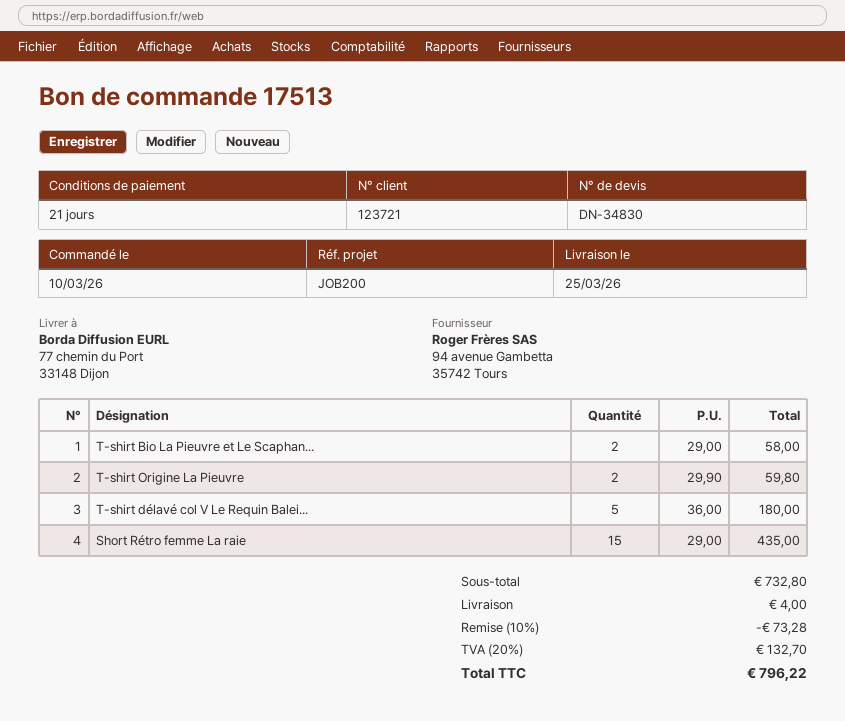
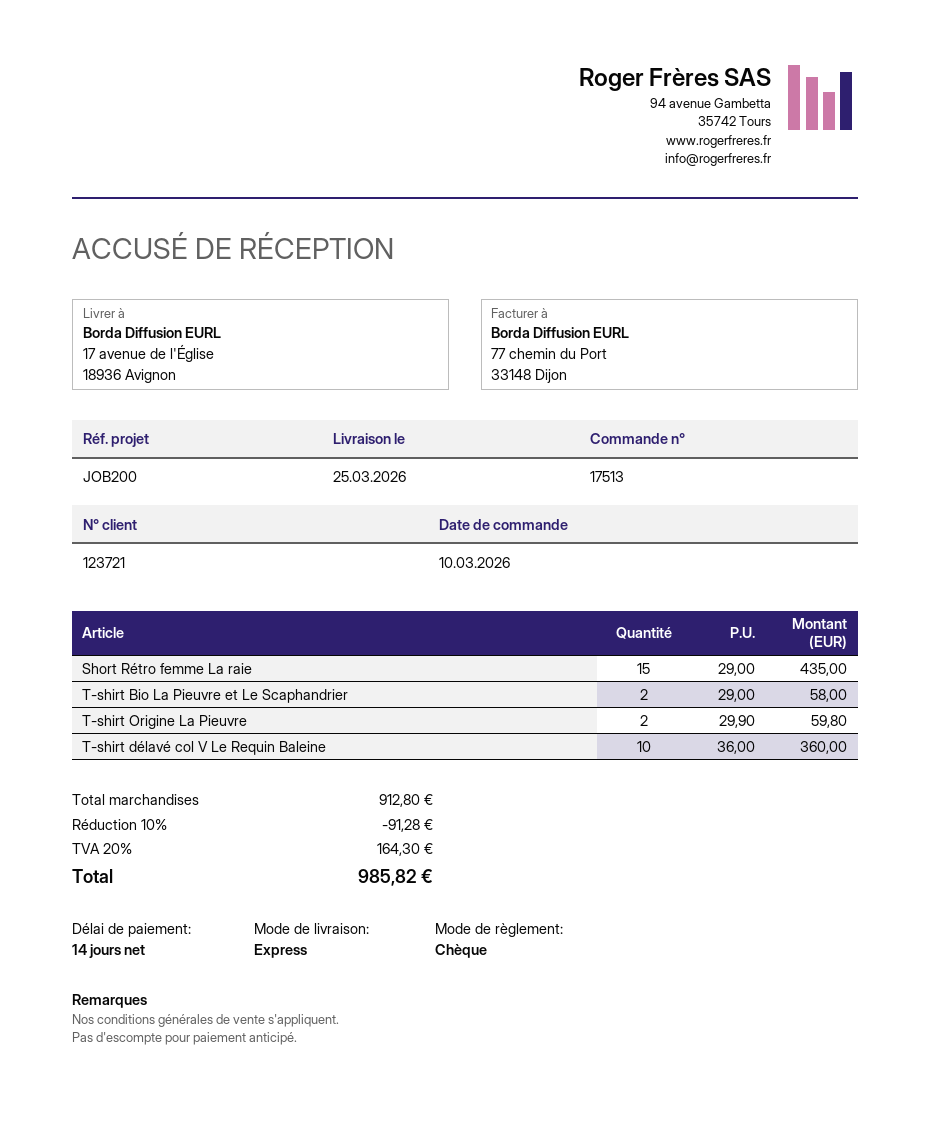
payment terms: 21 days -> 14 days
ship to: 77 chemin du Port, 33148 Dijon -> 17 avenue de l'Église, 18936 Avignon
T-shirt délavé col V Le Requin Balei...: 5 x 36.00 = 180.00 -> 10 x 36.00 = 360.00
subtotal: 732.80 -> 912.80
discount: 10% = 73.28 -> 10% = 91.28
shipping: 4.00 -> none
tax: 20% = 132.70 -> 20% = 164.30
total: 796.22 -> 985.82

